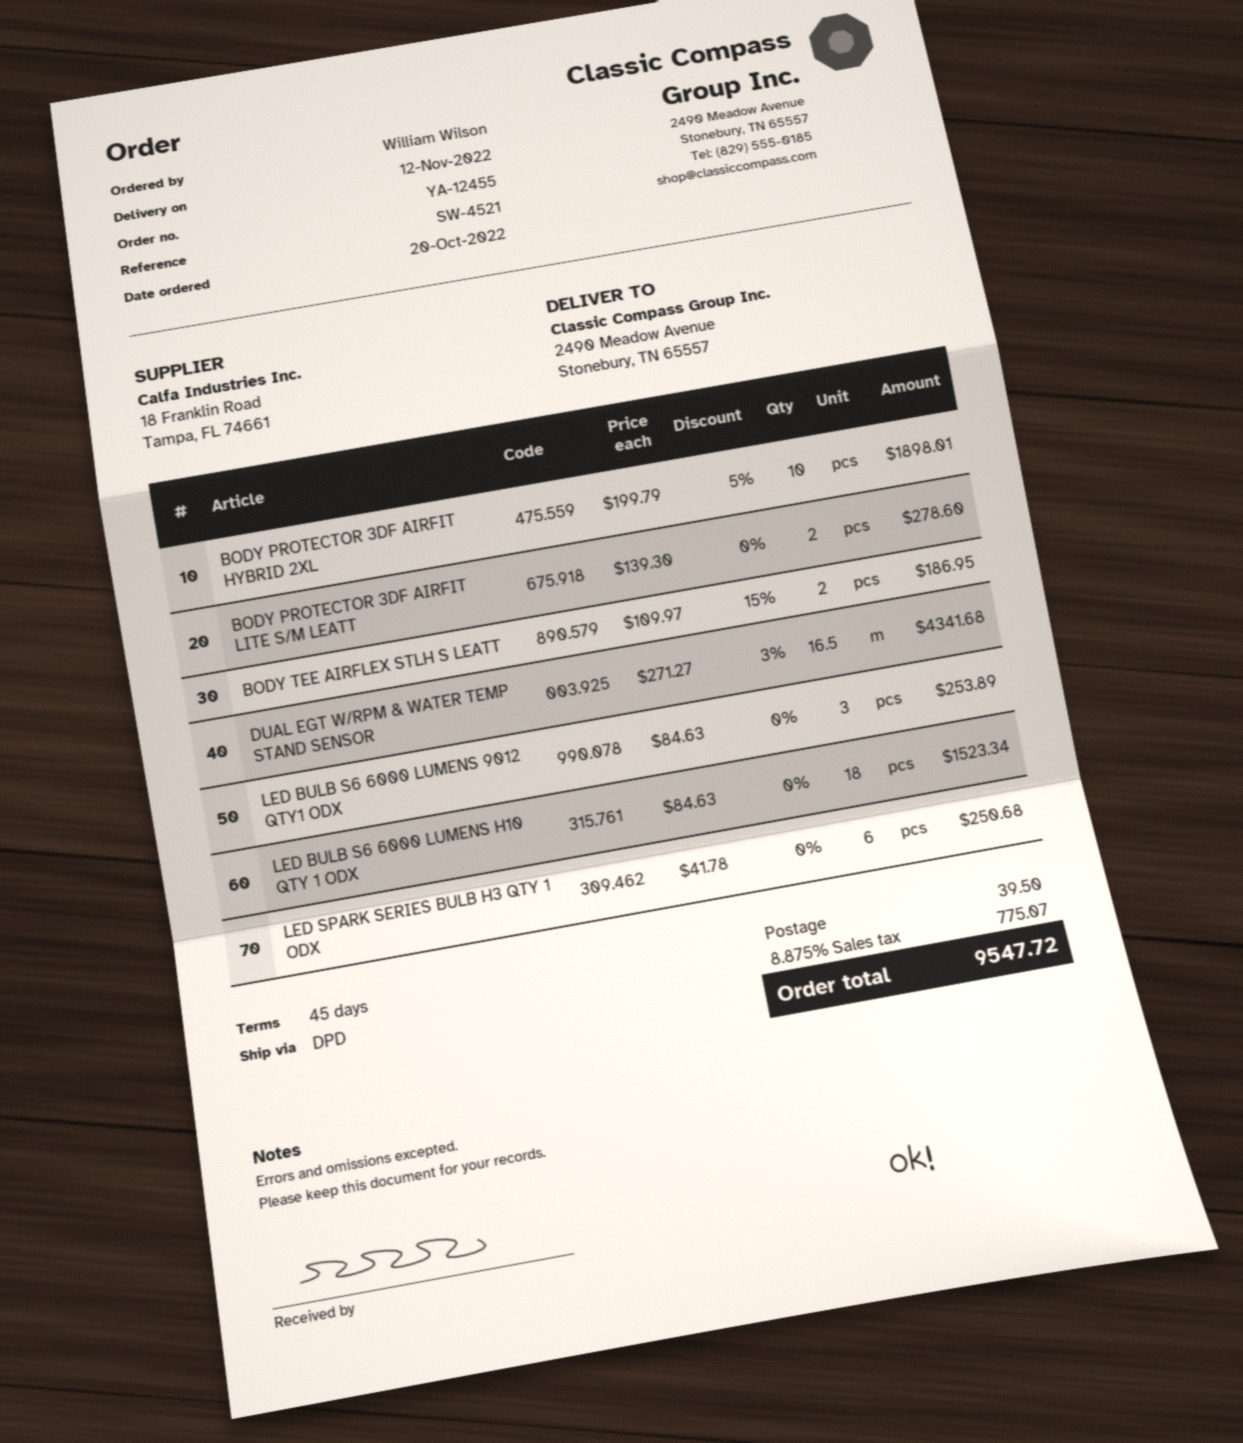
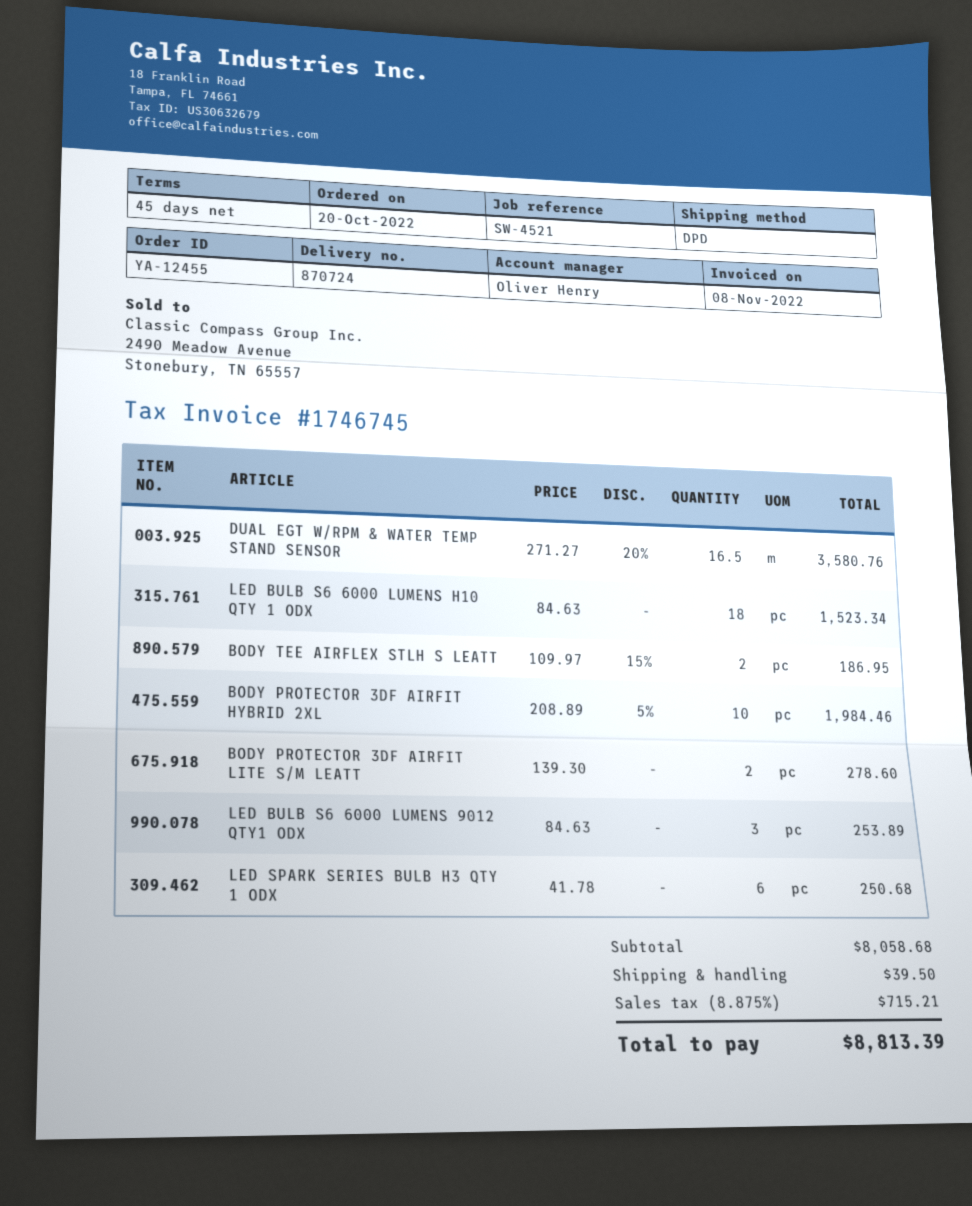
BODY PROTECTOR 3DF AIRFIT HYBRID 2XL: 10 x 199.79 - 5% = 1898.01 -> 10 x 208.89 - 5% = 1984.46
DUAL EGT W/RPM & WATER TEMP STAND SENSOR: 16.5 x 271.27 - 3% = 4341.68 -> 16.5 x 271.27 - 20% = 3580.76
tax: 8.875% = 775.07 -> 8.875% = 715.21
total: 9547.72 -> 8813.39

